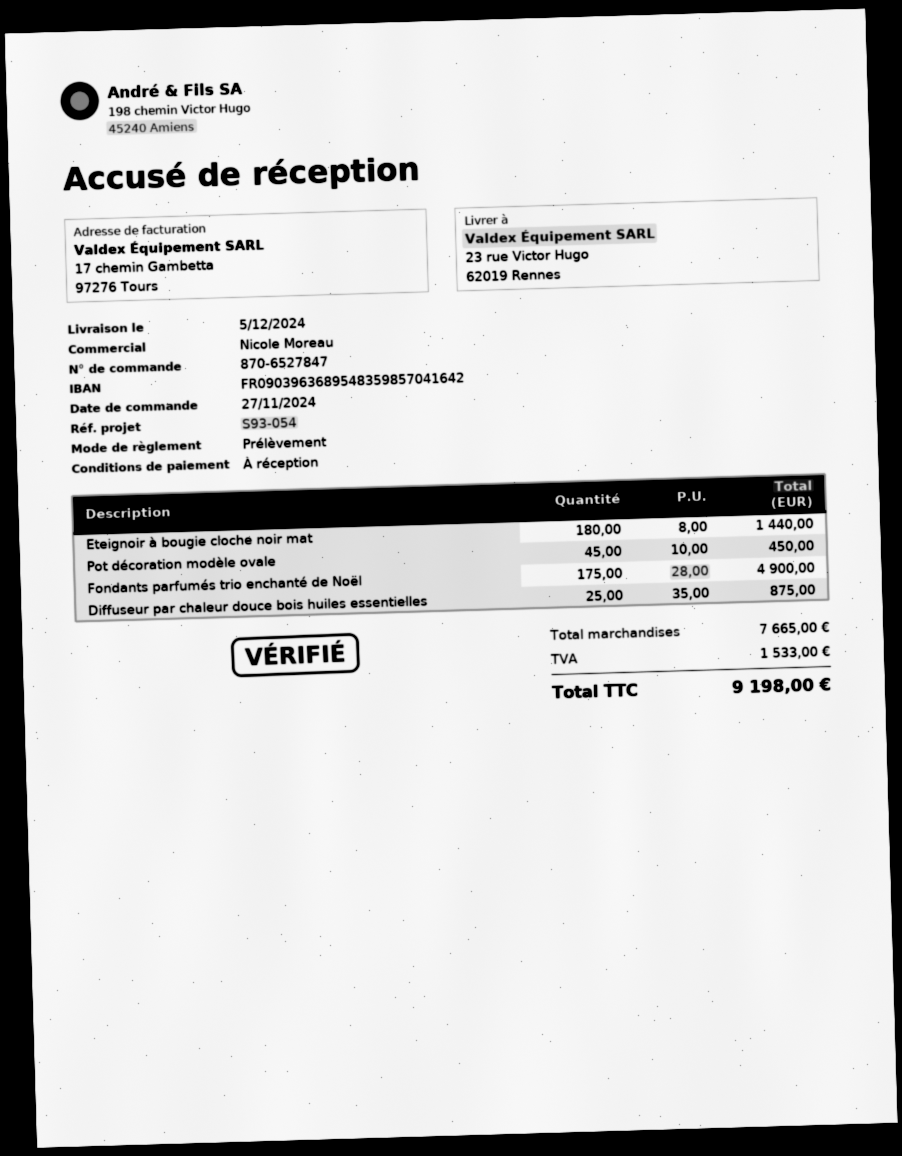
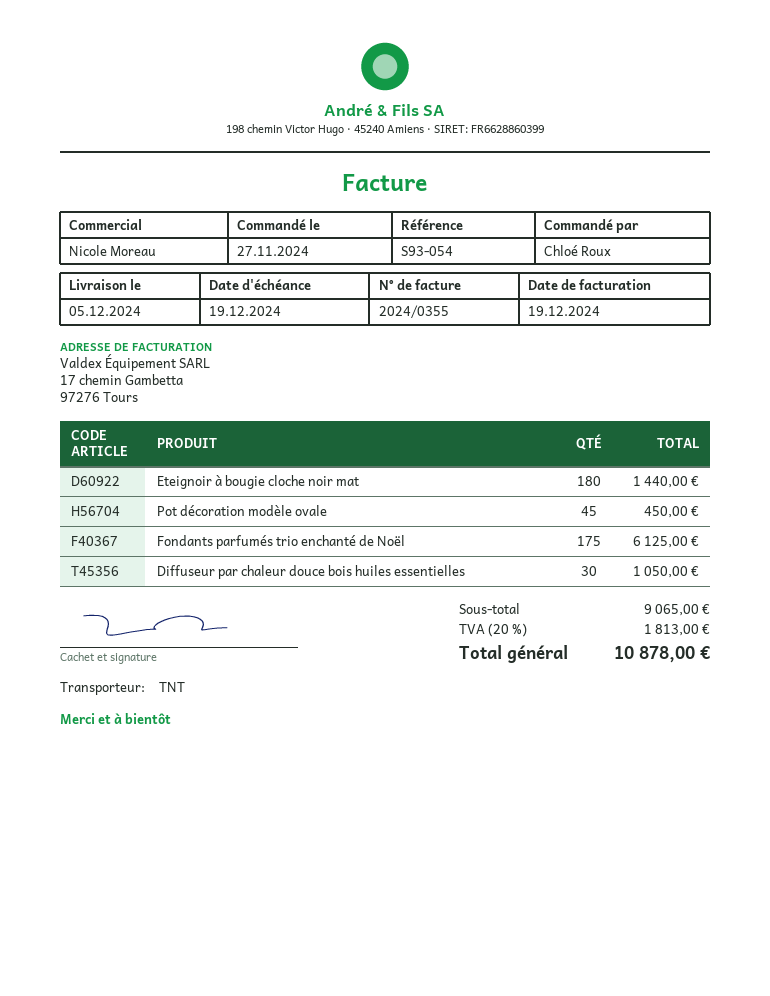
Fondants parfumés trio enchanté de Noël: 175 for 4900.00 -> 175 for 6125.00
Diffuseur par chaleur douce bois huiles essentielles: 25 for 875.00 -> 30 for 1050.00
subtotal: 7665.00 -> 9065.00
tax: 1533.00 -> 1813.00
total: 9198.00 -> 10878.00

